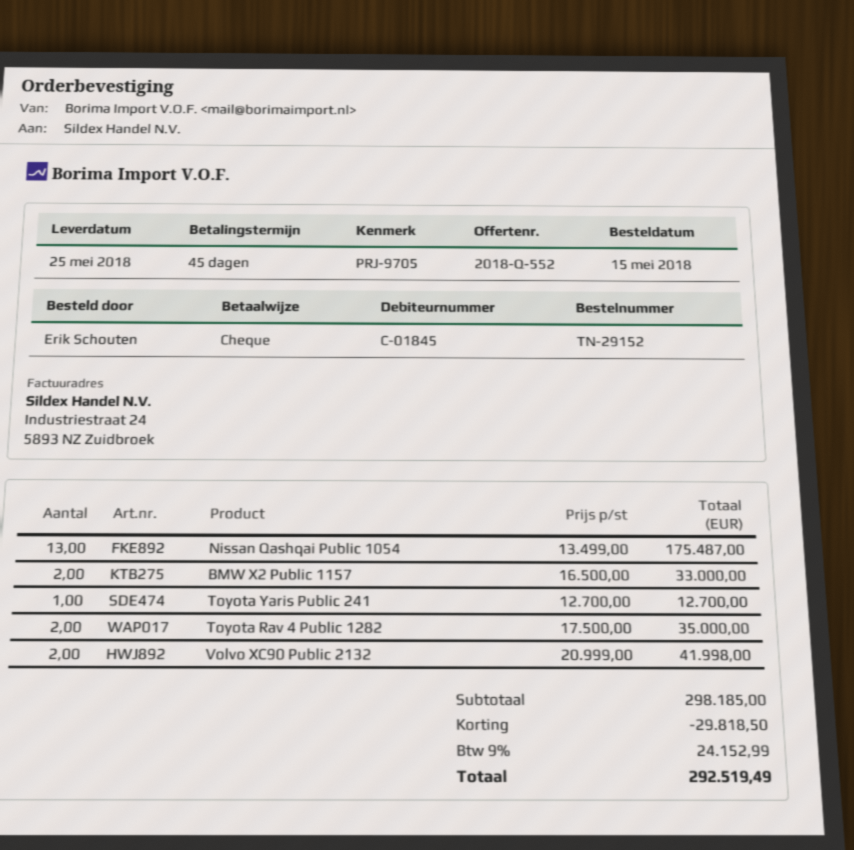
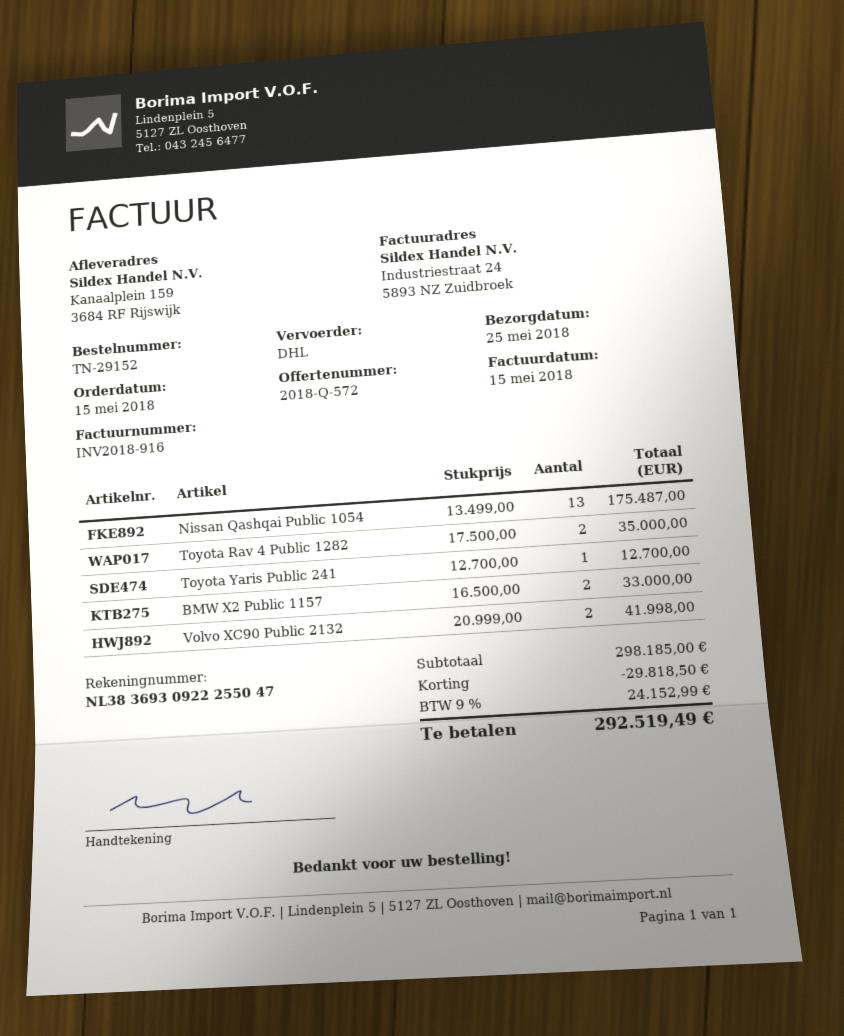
quote number: 2018-Q-552 -> 2018-Q-572

